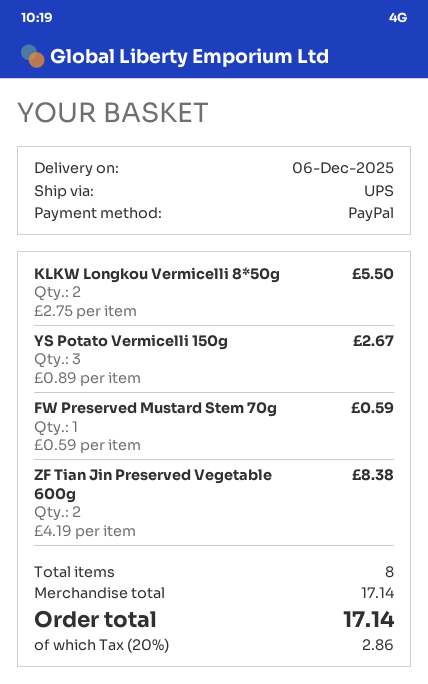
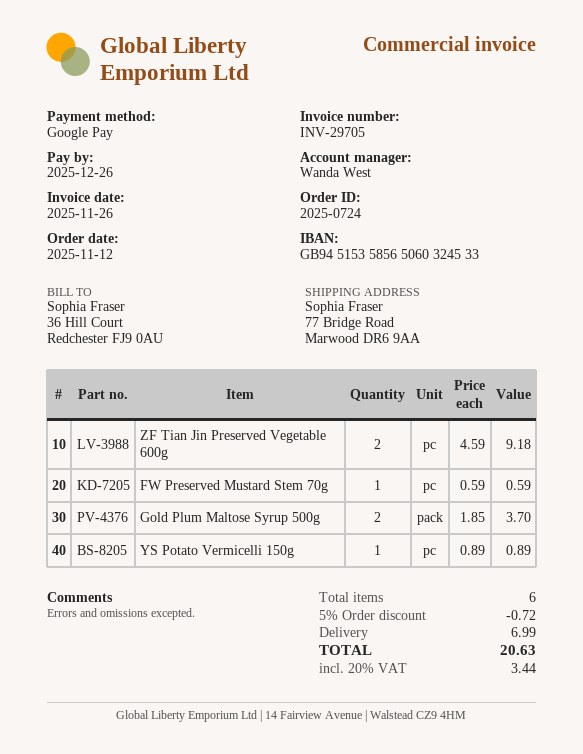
payment method: PayPal -> Google Pay
KLKW Longkou Vermicelli 8*50g: 2 x 2.75 = 5.50 -> none
YS Potato Vermicelli 150g: 3 x 0.89 = 2.67 -> 1 x 0.89 = 0.89
ZF Tian Jin Preserved Vegetable 600g: 2 x 4.19 = 8.38 -> 2 x 4.59 = 9.18
Gold Plum Maltose Syrup 500g: none -> 2 x 1.85 = 3.70
total quantity: 8 -> 6
discount: none -> 5% = 0.72
shipping: none -> 6.99
tax: 20% = 2.86 -> 20% = 3.44
total: 17.14 -> 20.63

